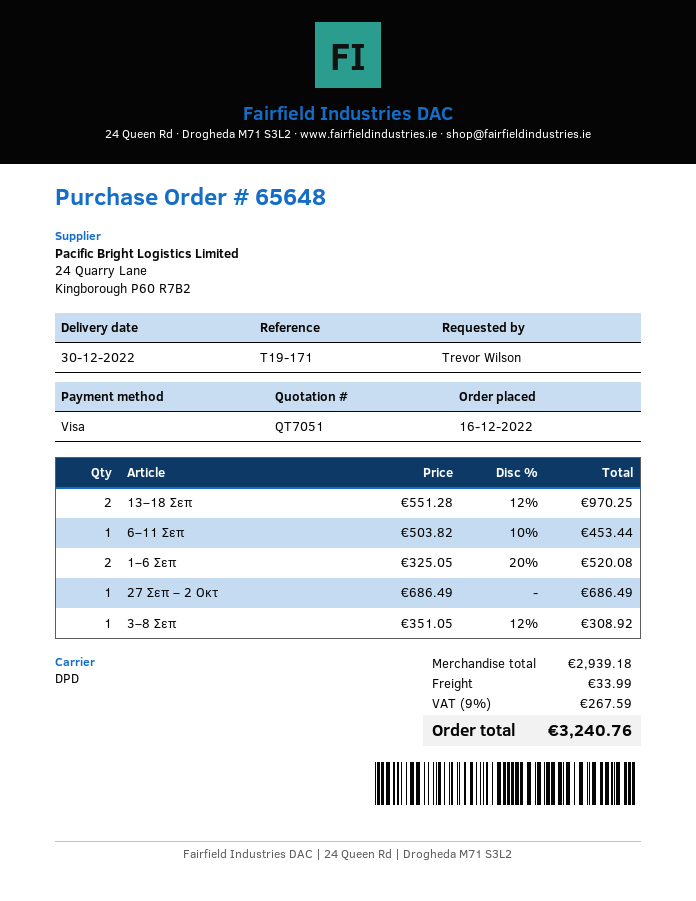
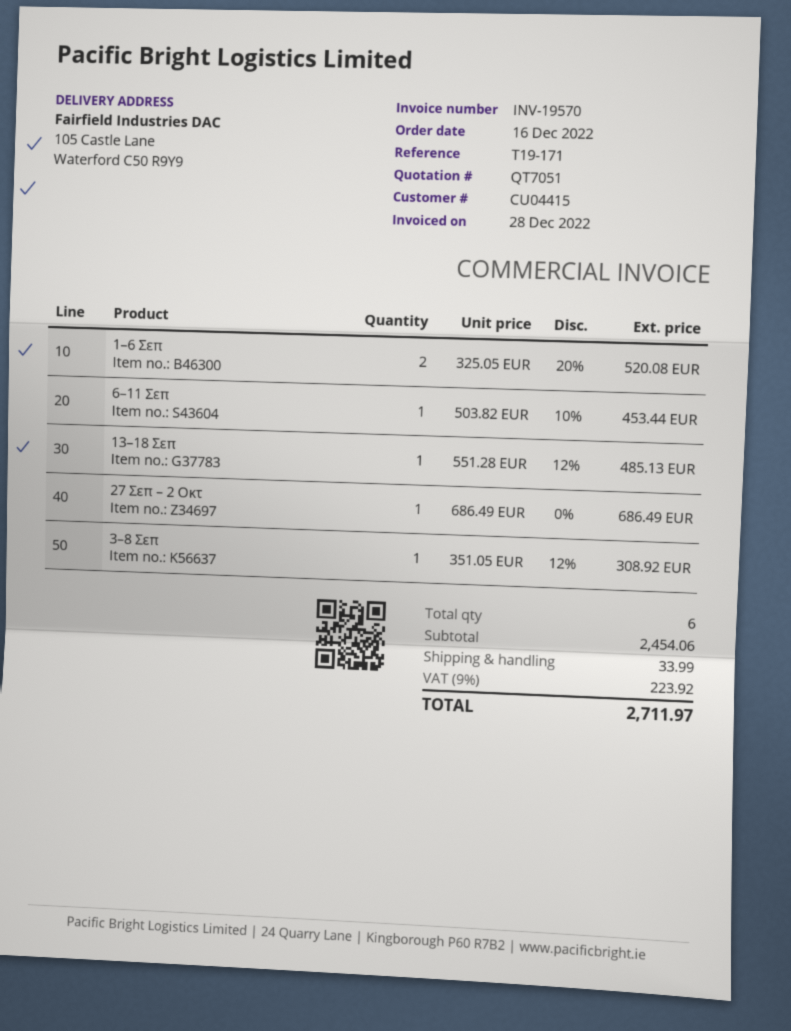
13–18 Σεπ: 2 x 551.28 - 12% = 970.25 -> 1 x 551.28 - 12% = 485.13
subtotal: 2939.18 -> 2454.06
tax: 9% = 267.59 -> 9% = 223.92
total: 3240.76 -> 2711.97

